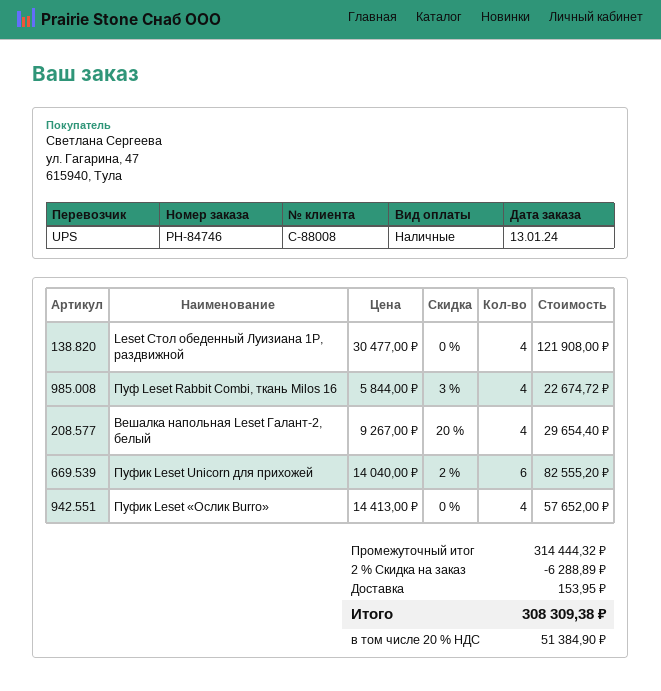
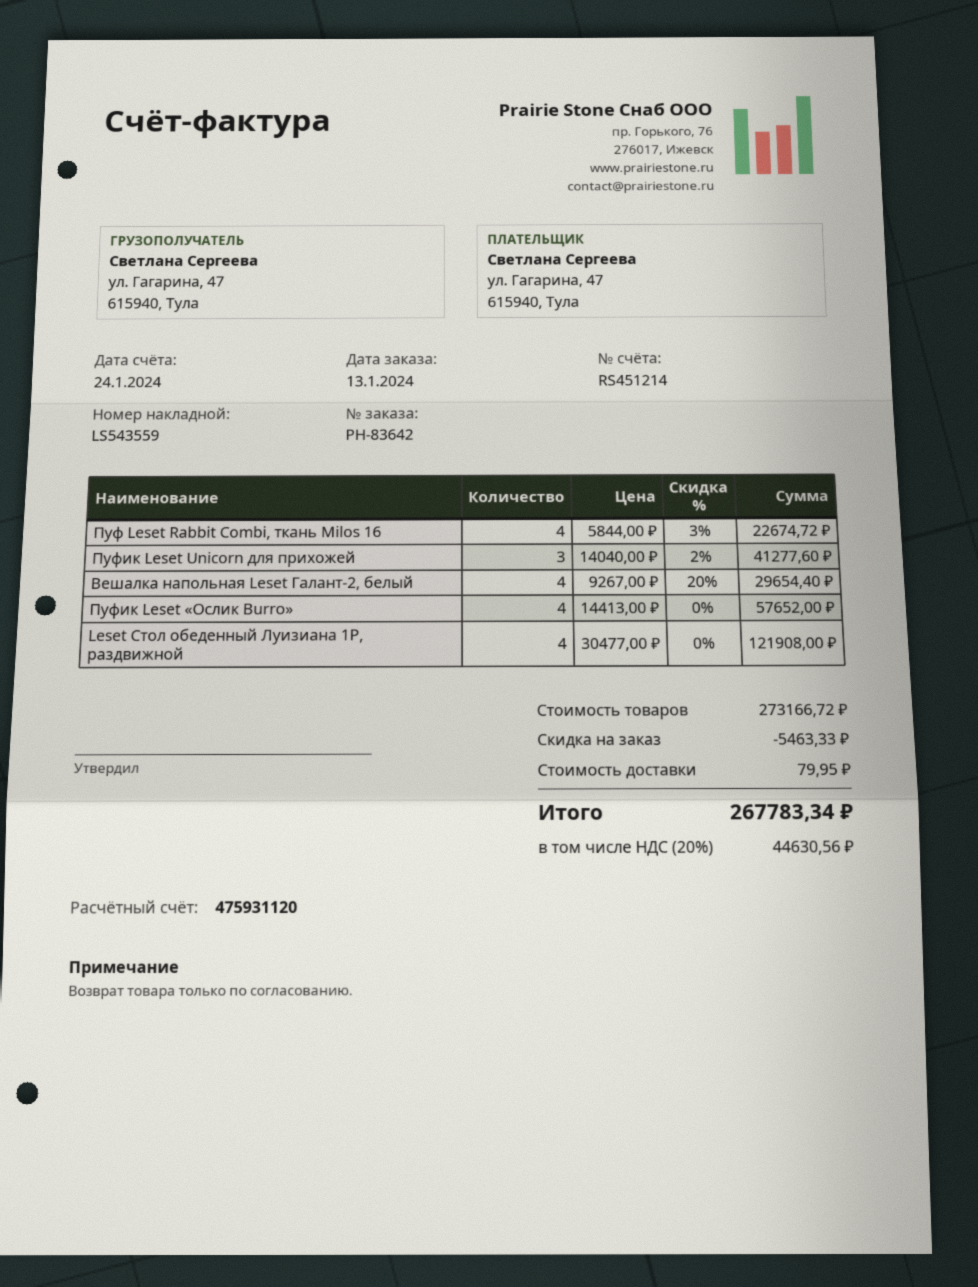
order number: PH-84746 -> PH-83642
Пуфик Leset Unicorn для прихожей: 6 x 14040.00 - 2% = 82555.20 -> 3 x 14040.00 - 2% = 41277.60
subtotal: 314444.32 -> 273166.72
discount: 6288.89 -> 5463.33
shipping: 153.95 -> 79.95
tax: 20% = 51384.90 -> 20% = 44630.56
total: 308309.38 -> 267783.34

